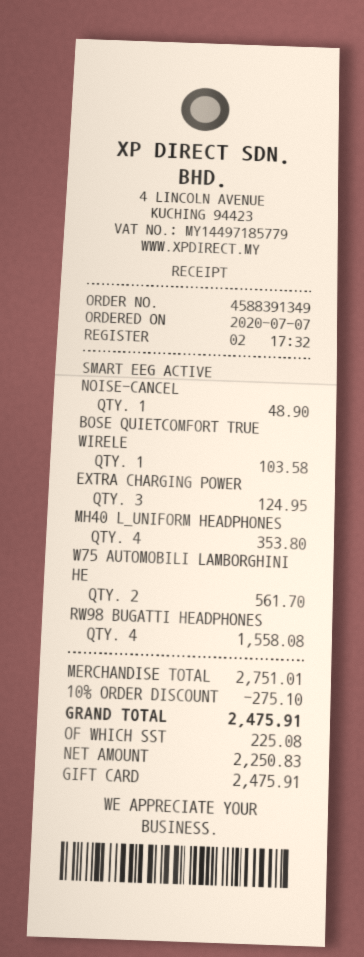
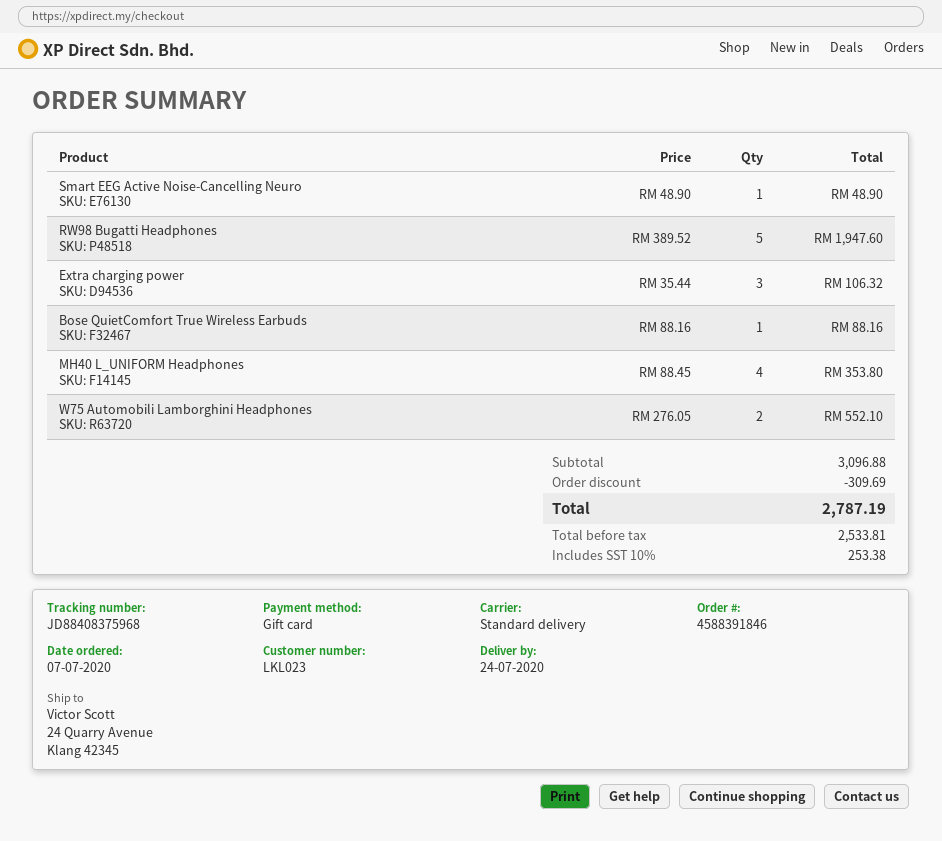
order number: 4588391349 -> 4588391846
BOSE QUIETCOMFORT TRUE WIRELE: 1 for 103.58 -> 1 for 88.16
EXTRA CHARGING POWER: 3 for 124.95 -> 3 for 106.32
W75 AUTOMOBILI LAMBORGHINI HE: 2 for 561.70 -> 2 for 552.10
RW98 BUGATTI HEADPHONES: 4 for 1558.08 -> 5 for 1947.60
subtotal: 2751.01 -> 3096.88
discount: 275.10 -> 309.69
net: 2250.83 -> 2533.81
tax: 225.08 -> 253.38
total: 2475.91 -> 2787.19

